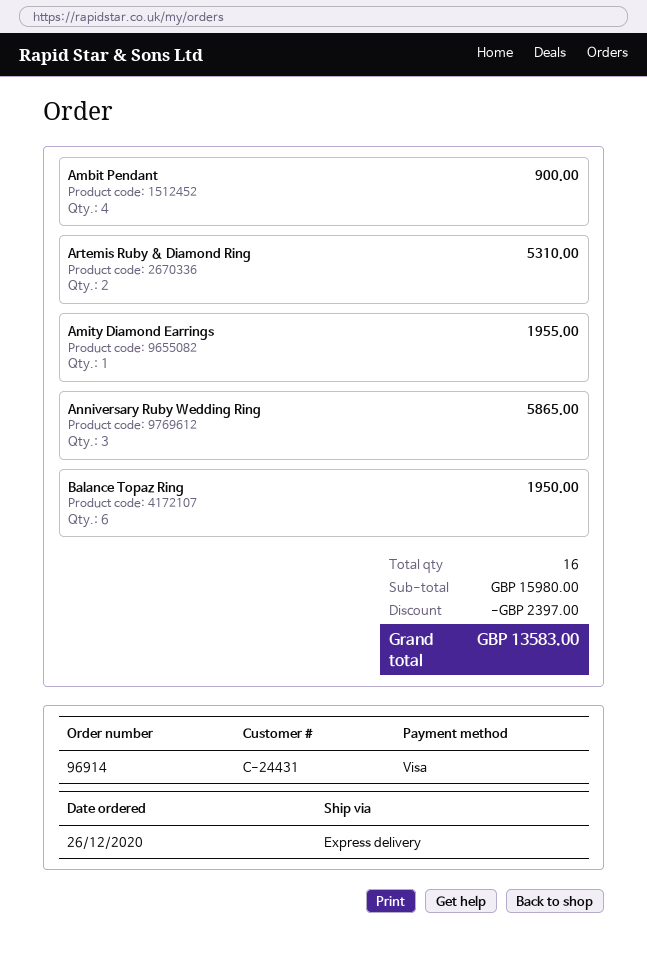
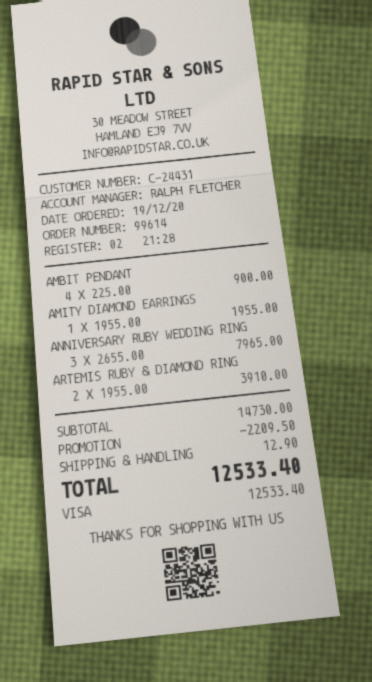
order number: 96914 -> 99614
order date: 2020-12-26 -> 2020-12-19
Artemis Ruby & Diamond Ring: 2 for 5310.00 -> 2 for 3910.00
Anniversary Ruby Wedding Ring: 3 for 5865.00 -> 3 for 7965.00
Balance Topaz Ring: 6 for 1950.00 -> none
subtotal: 15980.00 -> 14730.00
discount: 2397.00 -> 2209.50
shipping: none -> 12.90
total: 13583.00 -> 12533.40

